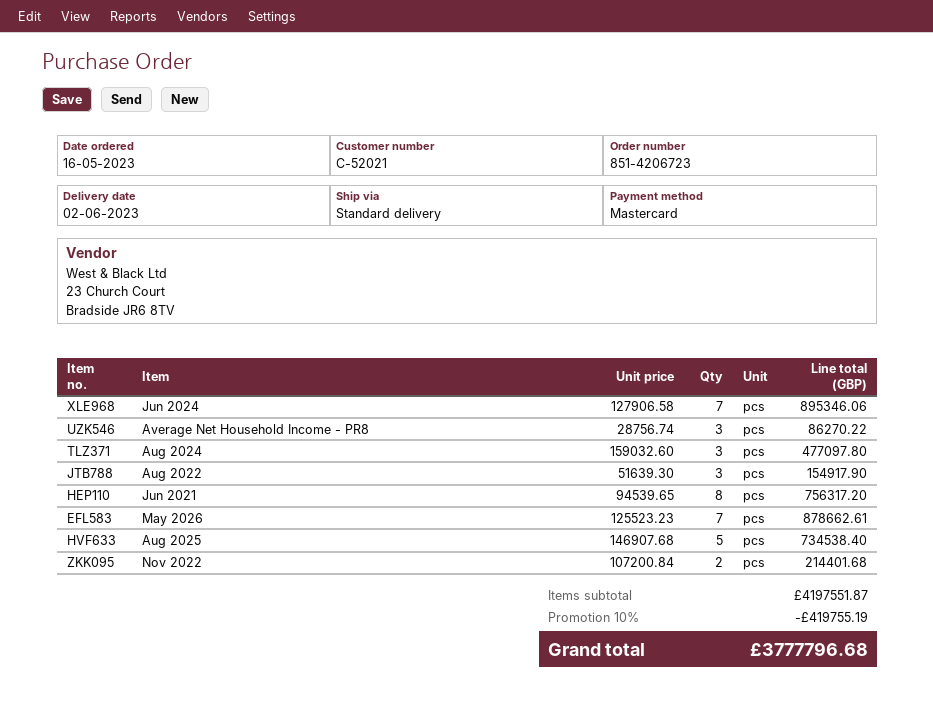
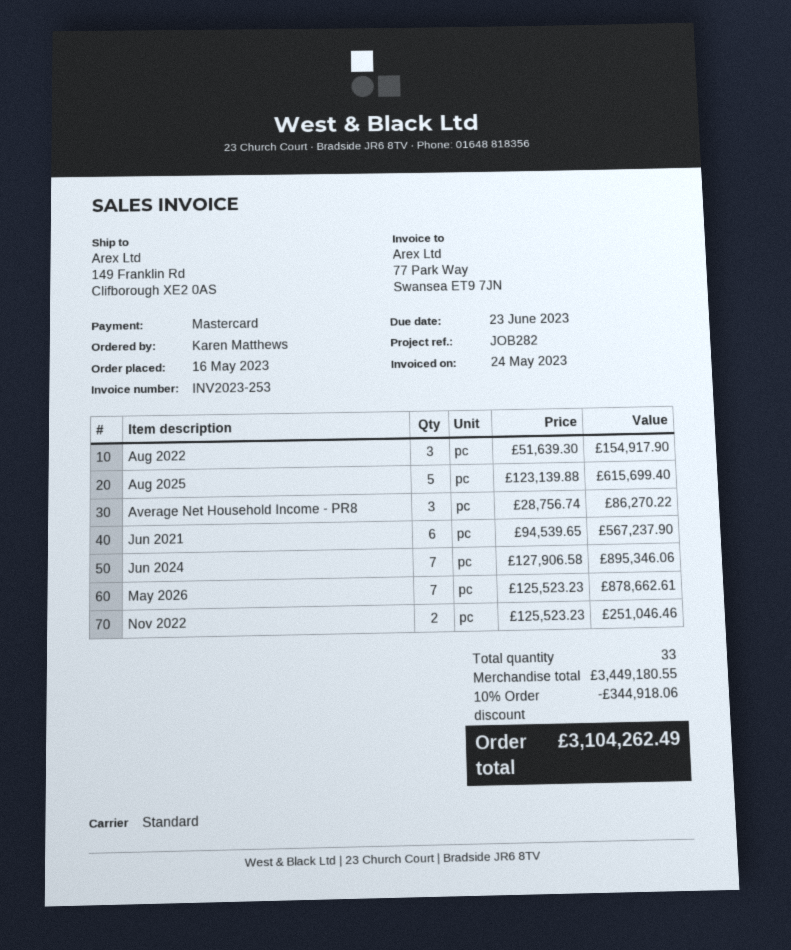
Aug 2024: 3 x 159032.60 = 477097.80 -> none
Jun 2021: 8 x 94539.65 = 756317.20 -> 6 x 94539.65 = 567237.90
Aug 2025: 5 x 146907.68 = 734538.40 -> 5 x 123139.88 = 615699.40
Nov 2022: 2 x 107200.84 = 214401.68 -> 2 x 125523.23 = 251046.46
subtotal: 4197551.87 -> 3449180.55
discount: 10% = 419755.19 -> 10% = 344918.06
total: 3777796.68 -> 3104262.49

